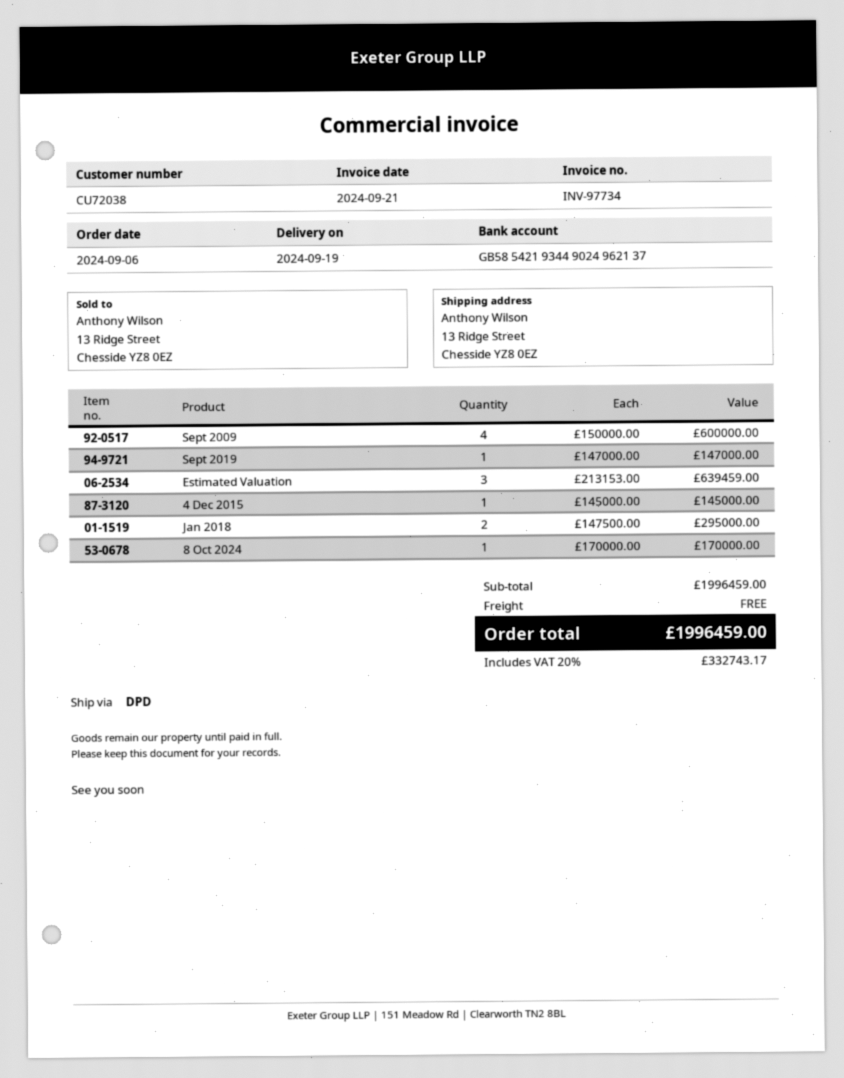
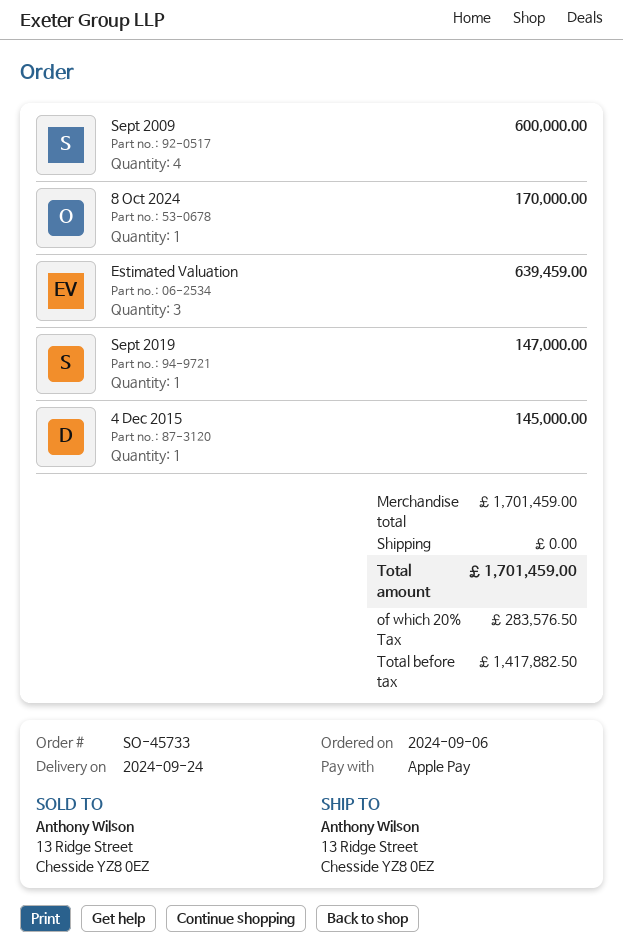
delivery date: 2024-09-19 -> 2024-09-24
Jan 2018: 2 for 295000.00 -> none
subtotal: 1996459.00 -> 1701459.00
tax: 20% = 332743.17 -> 20% = 283576.50
total: 1996459.00 -> 1701459.00

